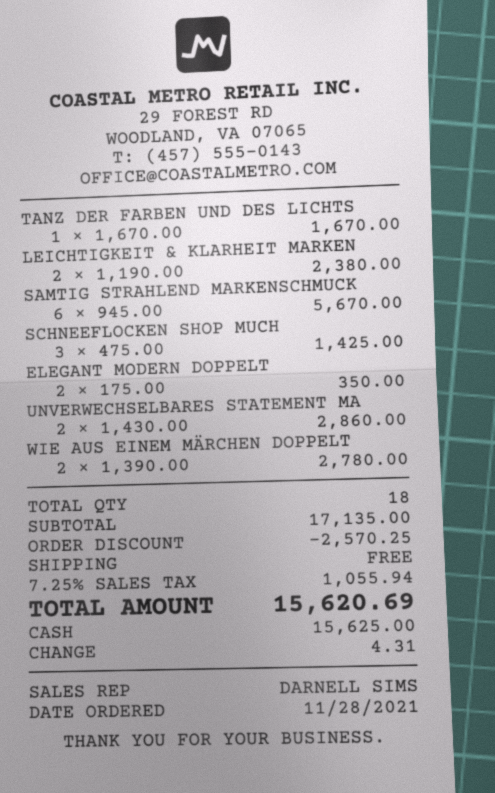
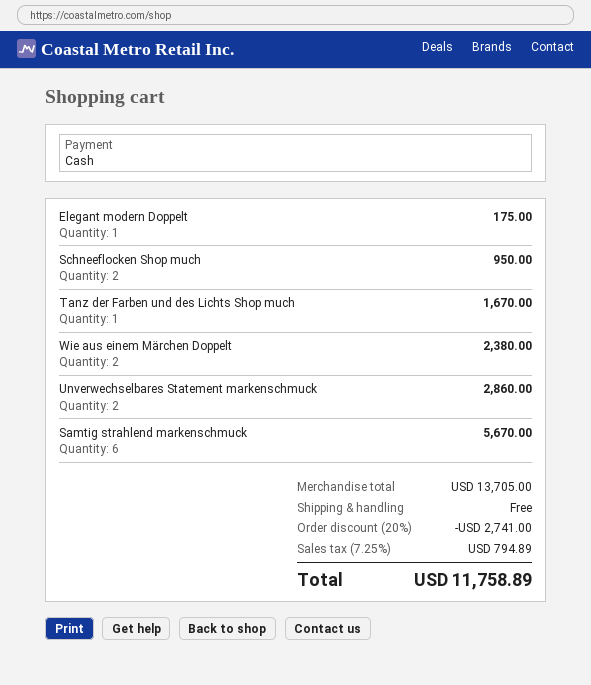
LEICHTIGKEIT & KLARHEIT MARKEN: 2 for 2380.00 -> none
SCHNEEFLOCKEN SHOP MUCH: 3 for 1425.00 -> 2 for 950.00
ELEGANT MODERN DOPPELT: 2 for 350.00 -> 1 for 175.00
WIE AUS EINEM MÄRCHEN DOPPELT: 2 for 2780.00 -> 2 for 2380.00
subtotal: 17135.00 -> 13705.00
discount: 2570.25 -> 2741.00
tax: 7.25% = 1055.94 -> 7.25% = 794.89
total: 15620.69 -> 11758.89

